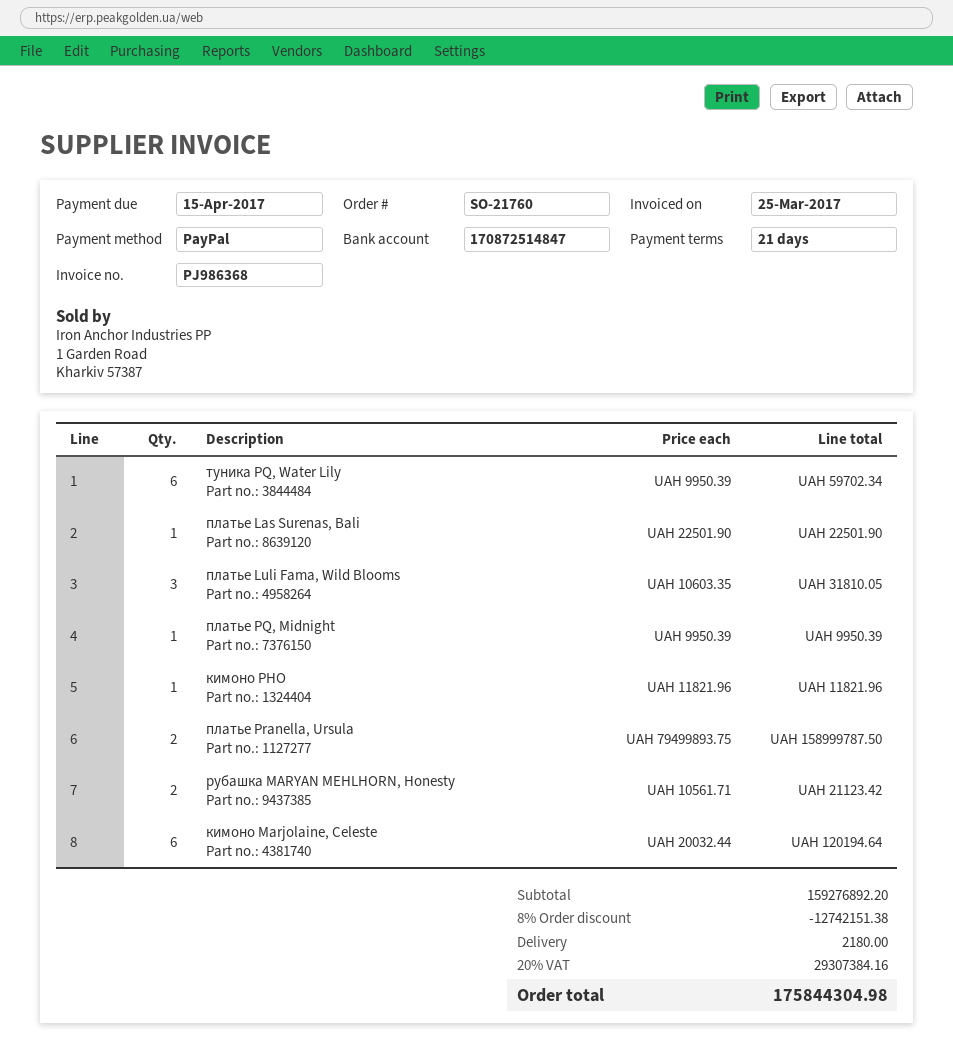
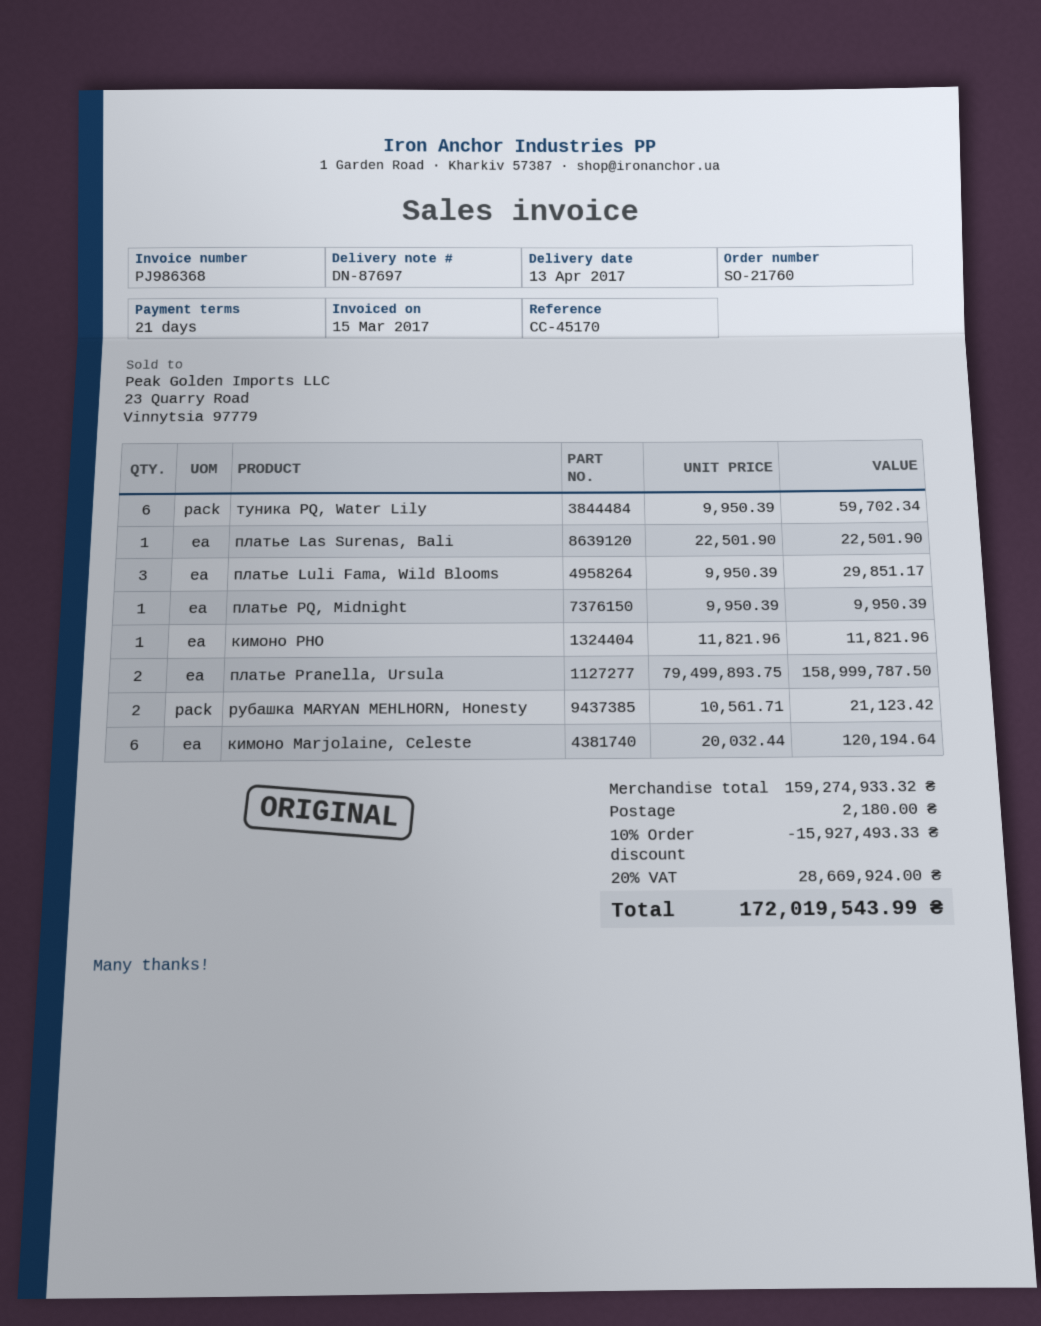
invoice date: 2017-03-25 -> 2017-03-15
платье Luli Fama, Wild Blooms: 3 x 10603.35 = 31810.05 -> 3 x 9950.39 = 29851.17
subtotal: 159276892.20 -> 159274933.32
discount: 8% = 12742151.38 -> 10% = 15927493.33
tax: 20% = 29307384.16 -> 20% = 28669924.00
total: 175844304.98 -> 172019543.99

